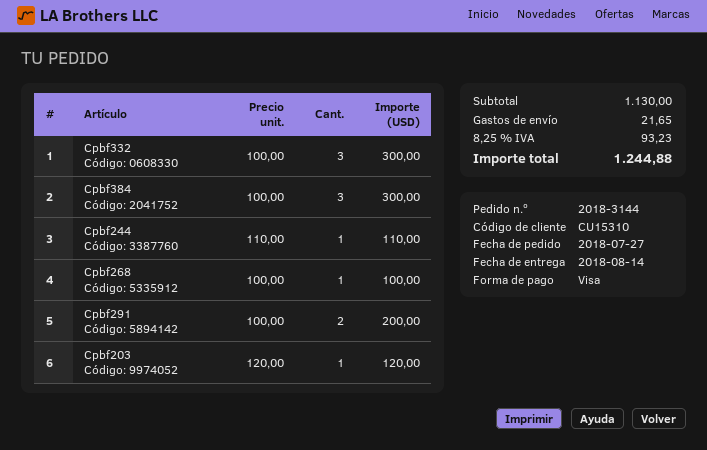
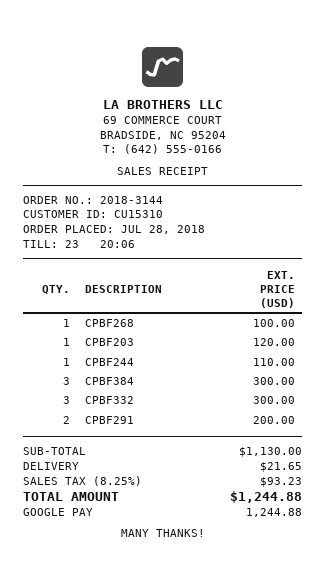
order date: 2018-07-27 -> 2018-07-28
payment method: Visa -> Google Pay

